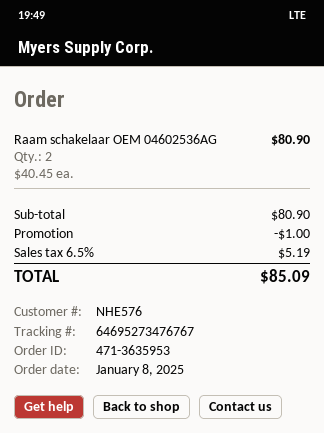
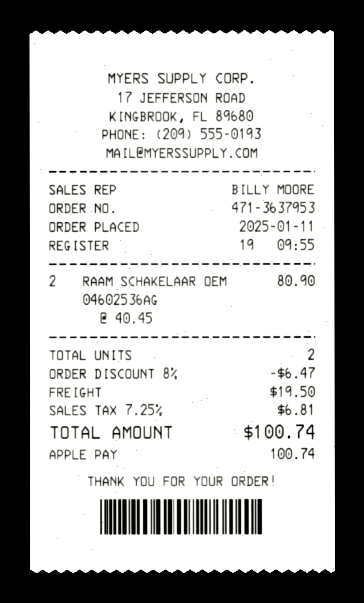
order number: 471-3635953 -> 471-3637953
order date: 2025-01-08 -> 2025-01-11
discount: 1.00 -> 6.47
shipping: none -> 19.50
tax: 6.5% = 5.19 -> 7.25% = 6.81
total: 85.09 -> 100.74

